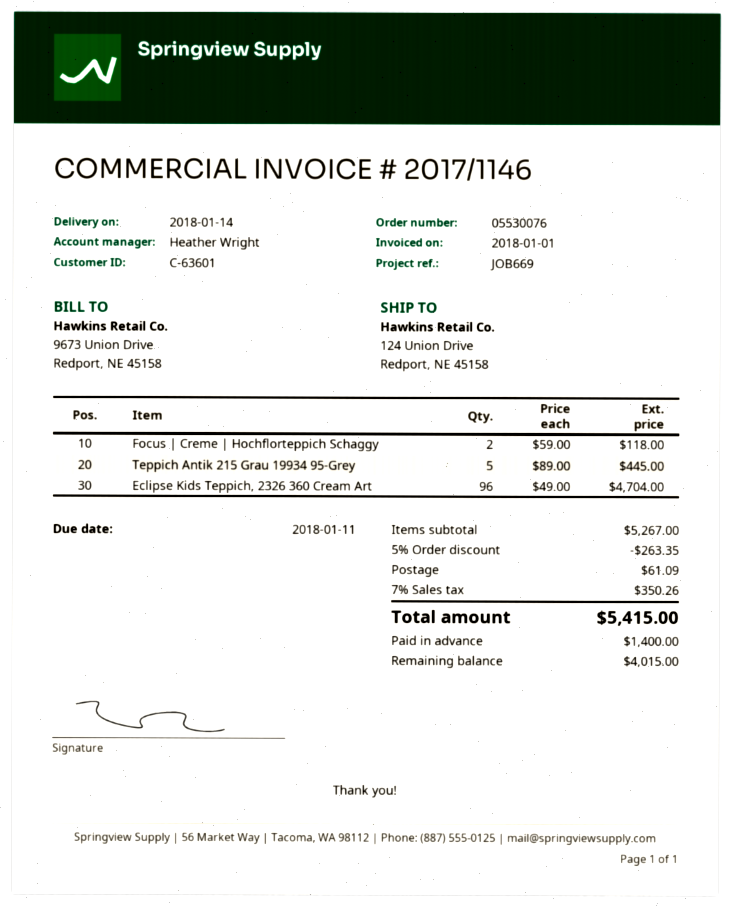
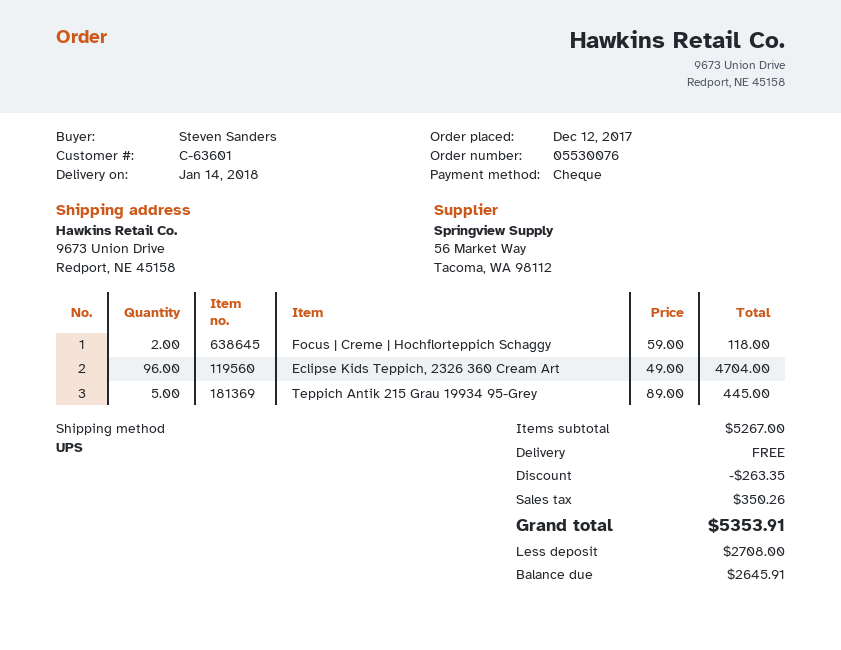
ship to: 124 Union Drive, Redport, NE 45158 -> 9673 Union Drive, Redport, NE 45158
shipping: 61.09 -> 0.00
total: 5415.00 -> 5353.91
deposit: 1400.00 -> 2708.00
balance: 4015.00 -> 2645.91

